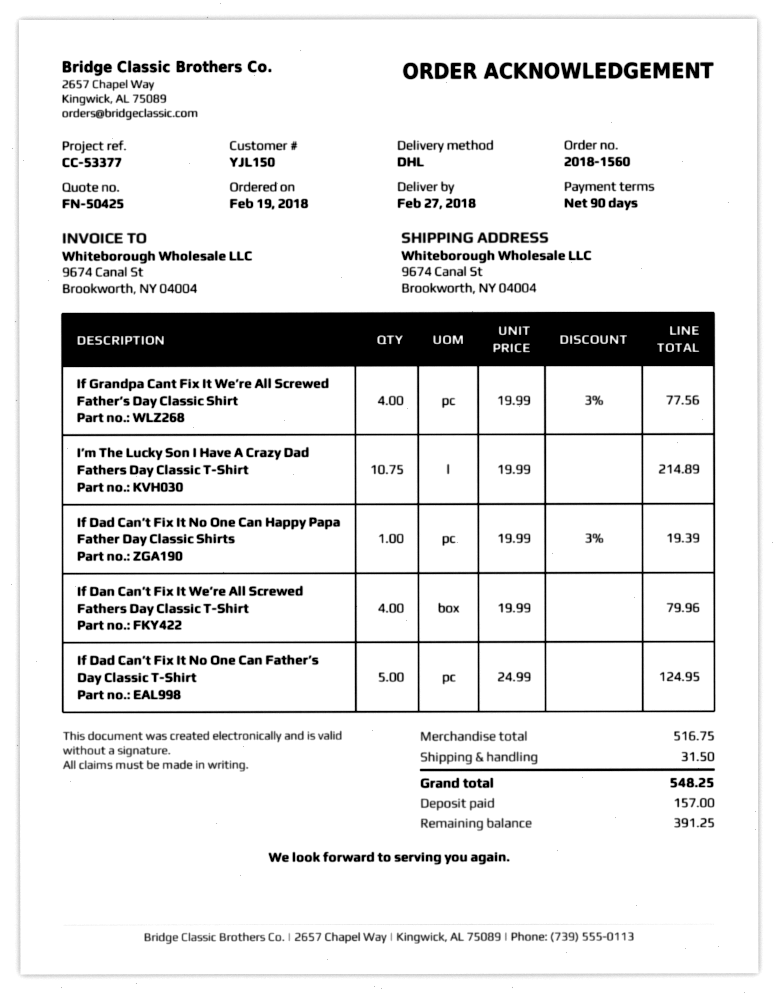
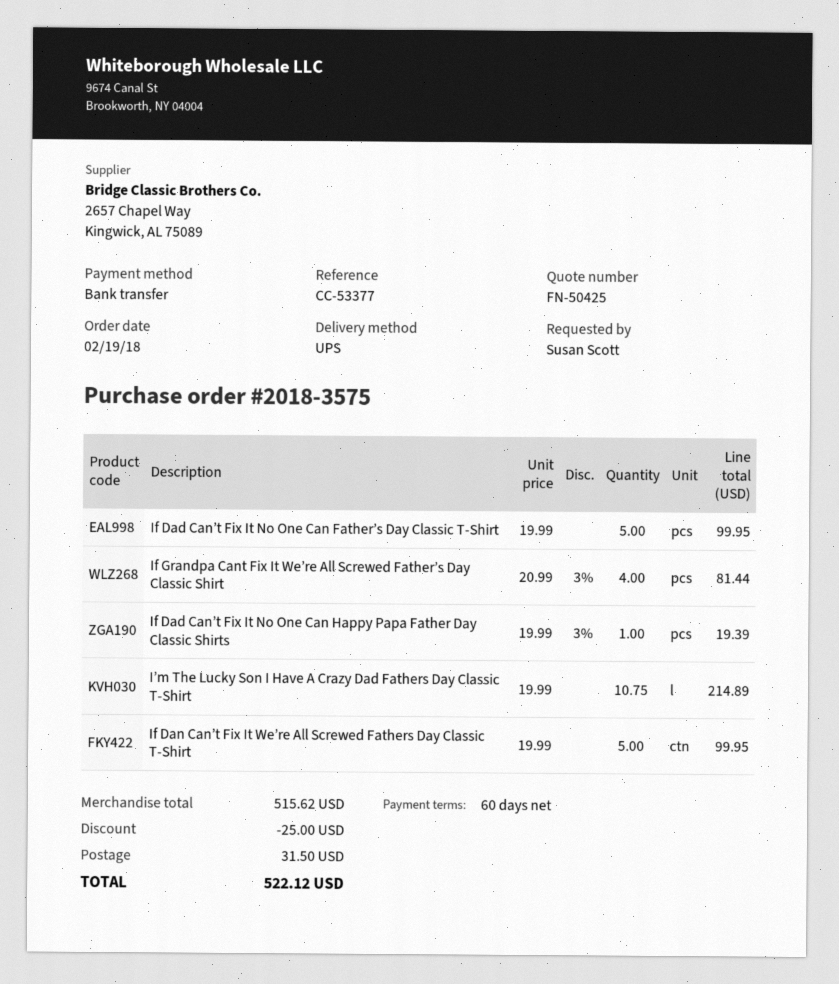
order number: 2018-1560 -> 2018-3575
payment terms: 90 days -> 60 days
shipping method: DHL -> UPS
If Grandpa Cant Fix It We’re All Screwed Father’s Day Classic Shirt: 4 x 19.99 - 3% = 77.56 -> 4 x 20.99 - 3% = 81.44
If Dan Can’t Fix It We’re All Screwed Fathers Day Classic T-Shirt: 4 x 19.99 = 79.96 -> 5 x 19.99 = 99.95
If Dad Can’t Fix It No One Can Father’s Day Classic T-Shirt: 5 x 24.99 = 124.95 -> 5 x 19.99 = 99.95
subtotal: 516.75 -> 515.62
discount: none -> 25.00
total: 548.25 -> 522.12

